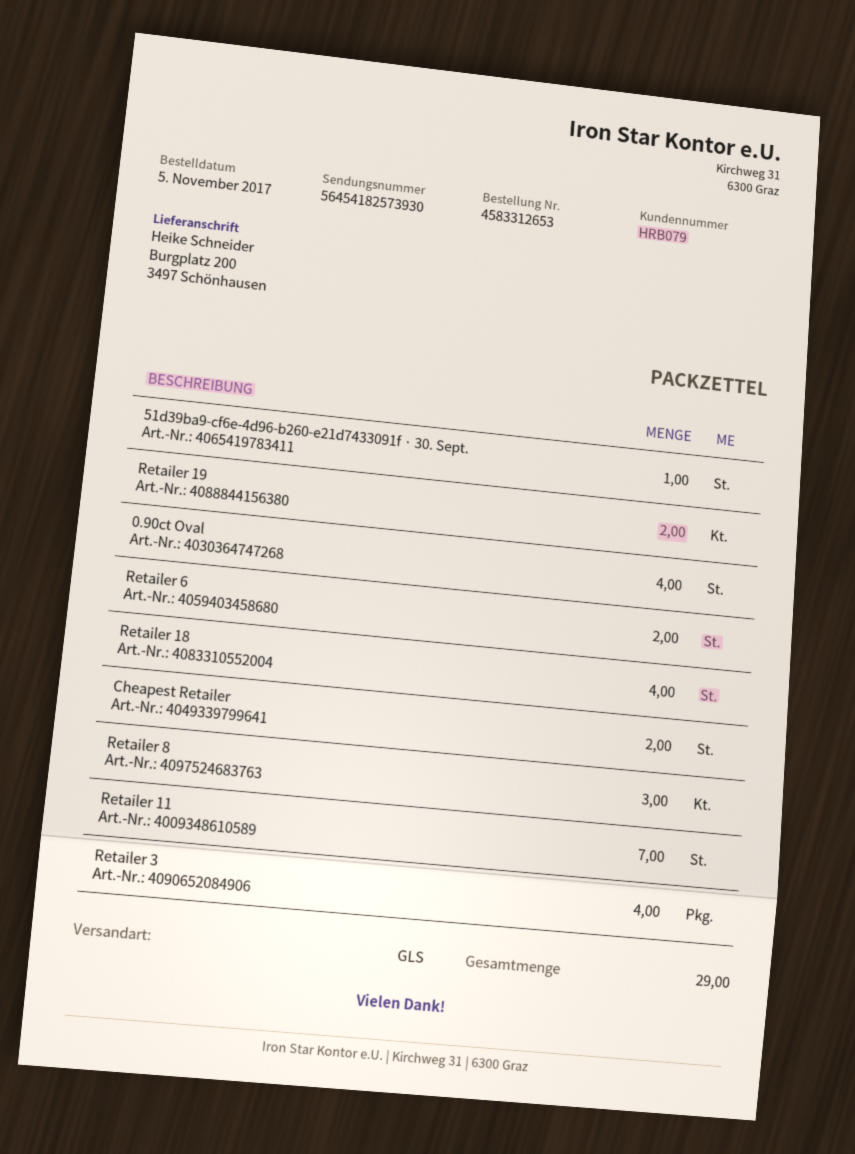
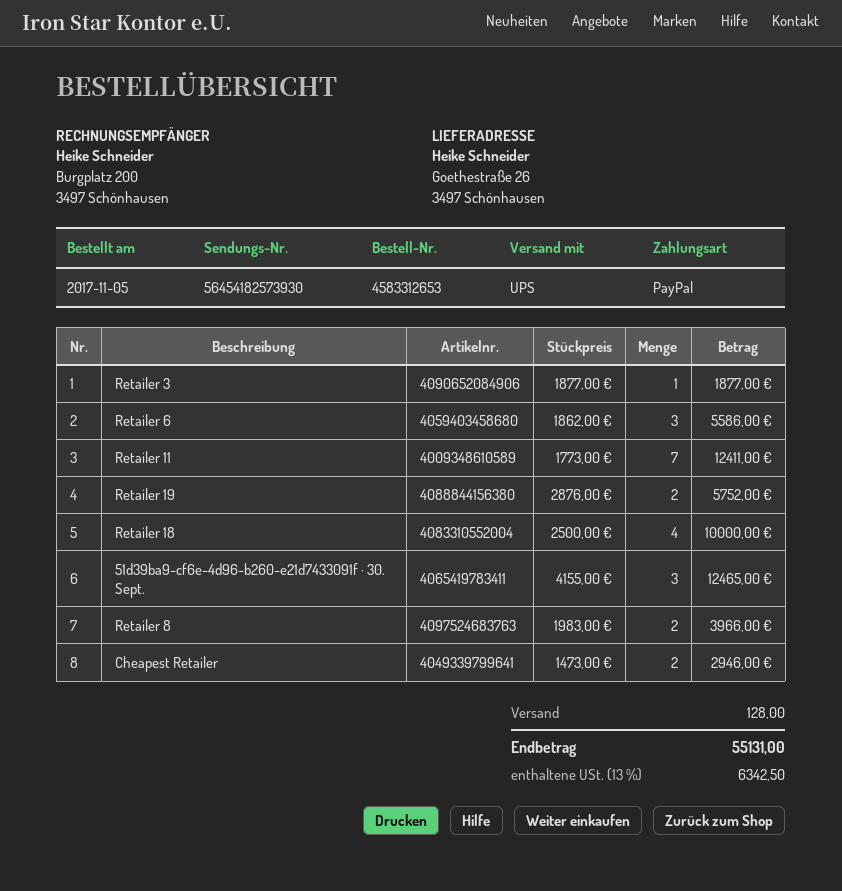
shipping method: GLS -> UPS
ship to: Burgplatz 200, 3497 Schönhausen -> Goethestraße 26, 3497 Schönhausen
51d39ba9-cf6e-4d96-b260-e21d7433091f · 30. Sept.: 1 -> 3
0.90ct Oval: 4 -> none
Retailer 6: 2 -> 3
Retailer 8: 3 -> 2
Retailer 3: 4 -> 1

